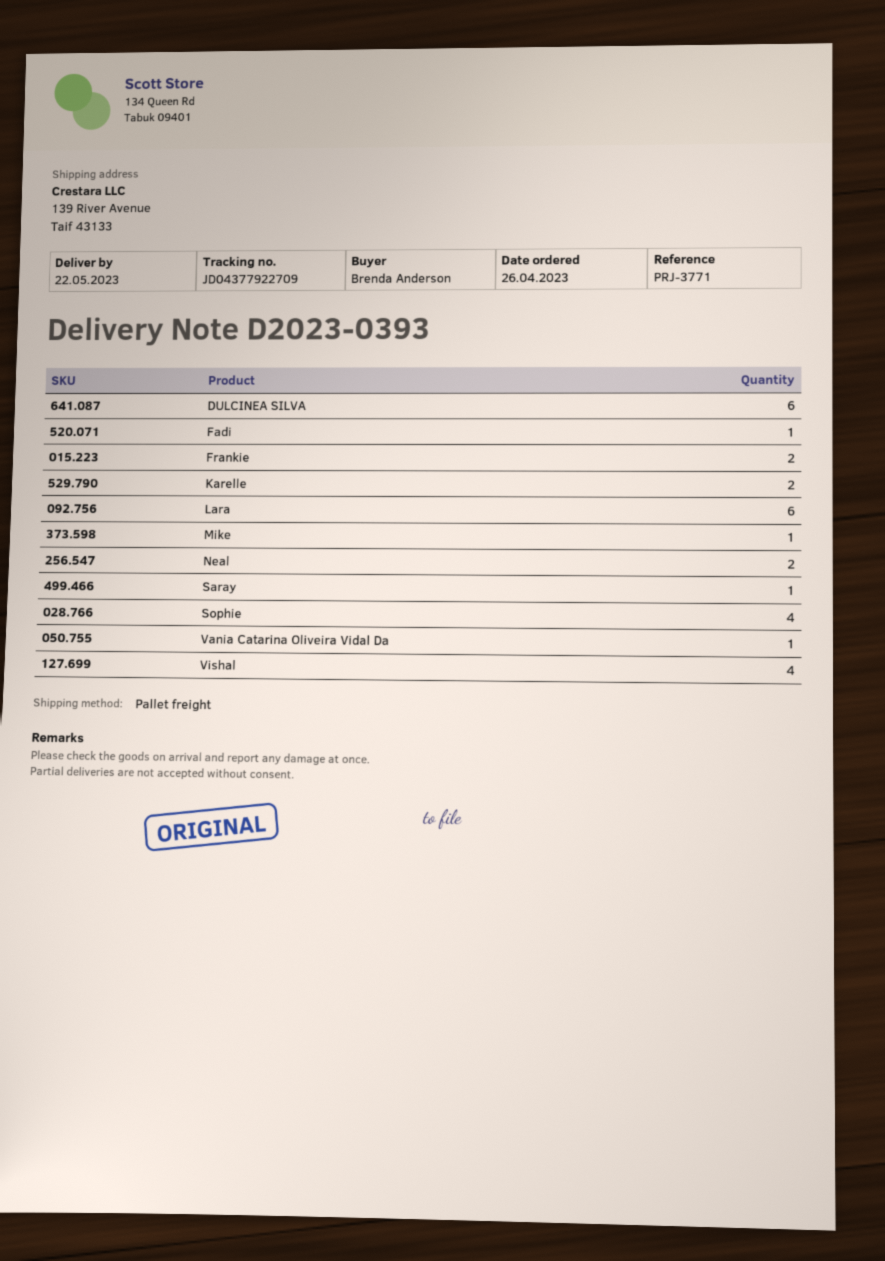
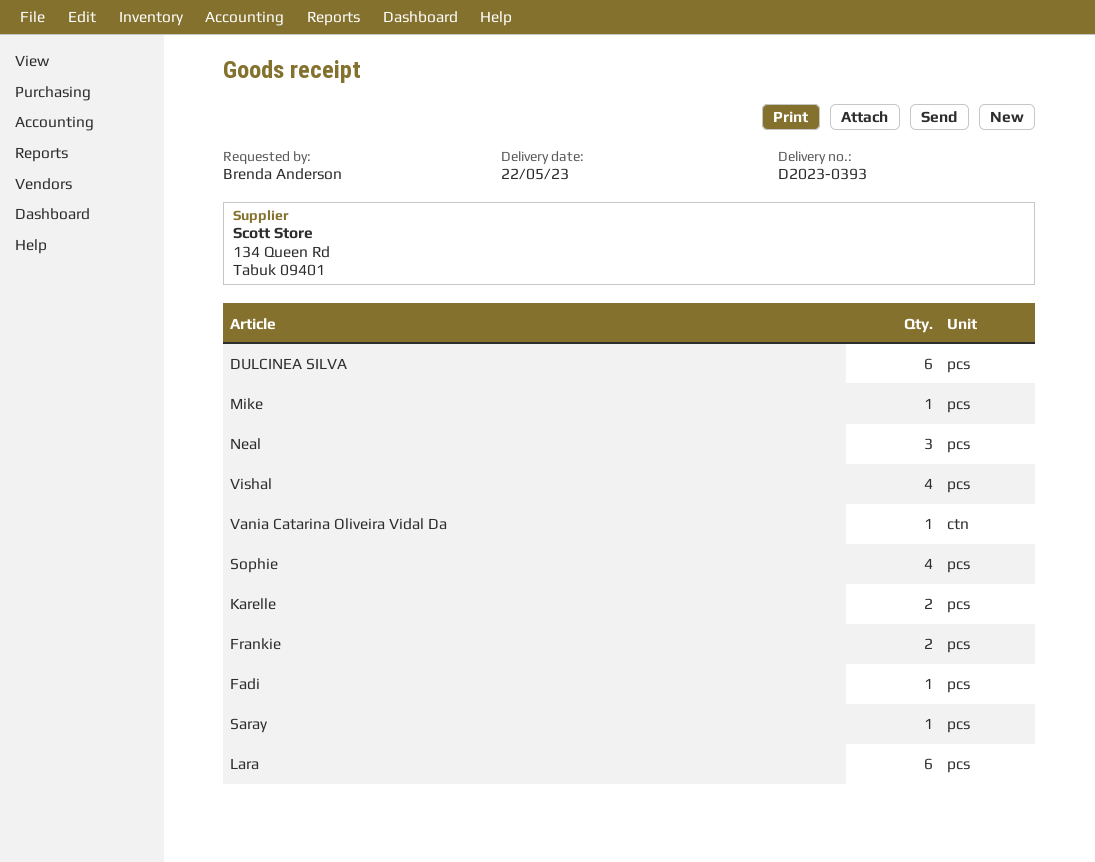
Neal: 2 -> 3

